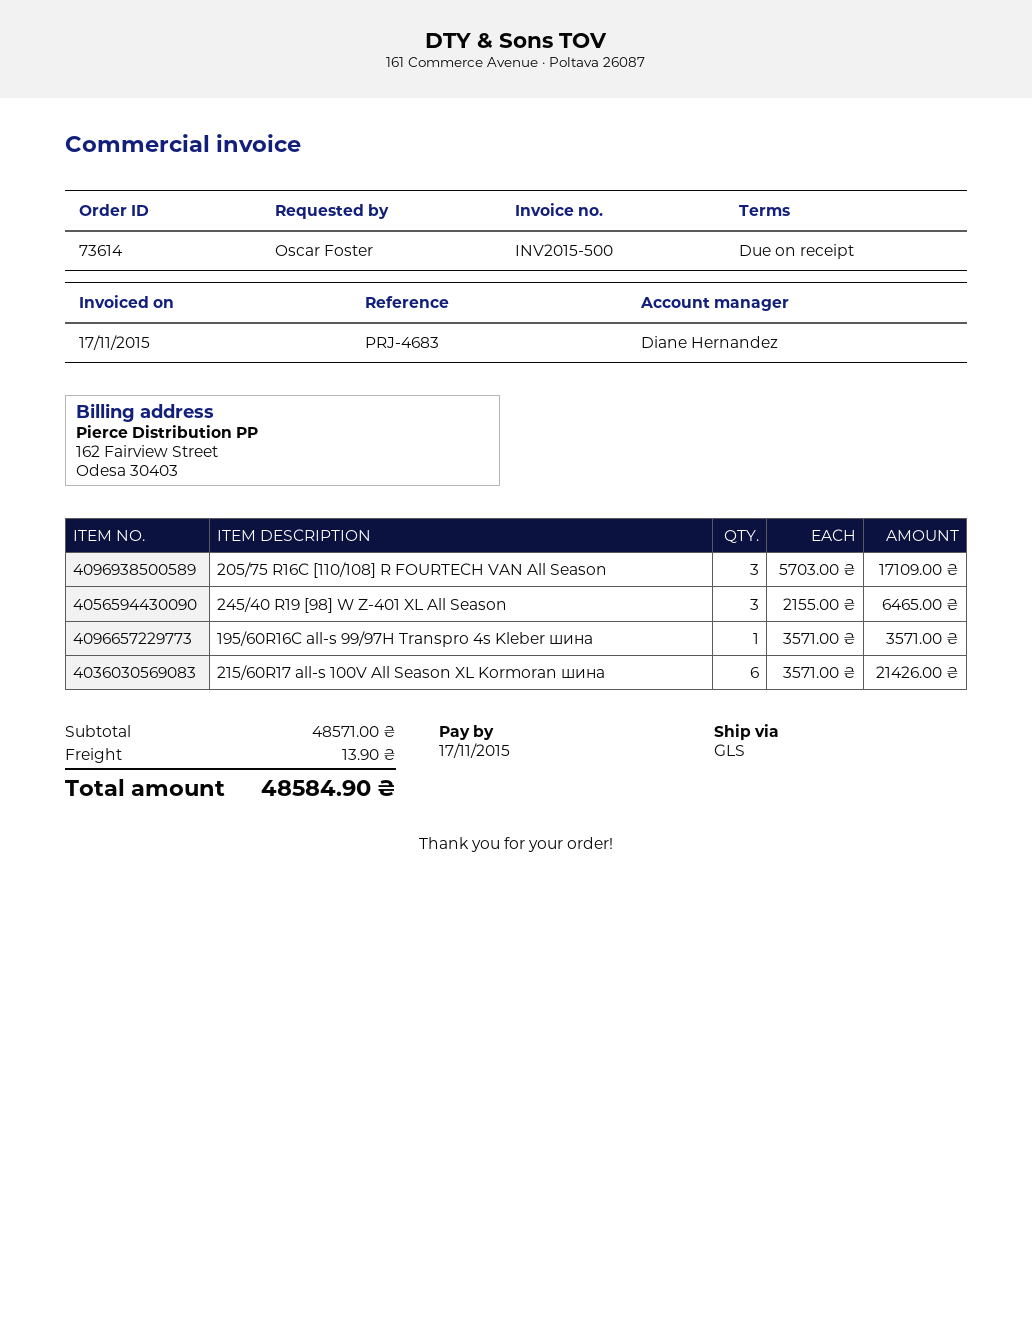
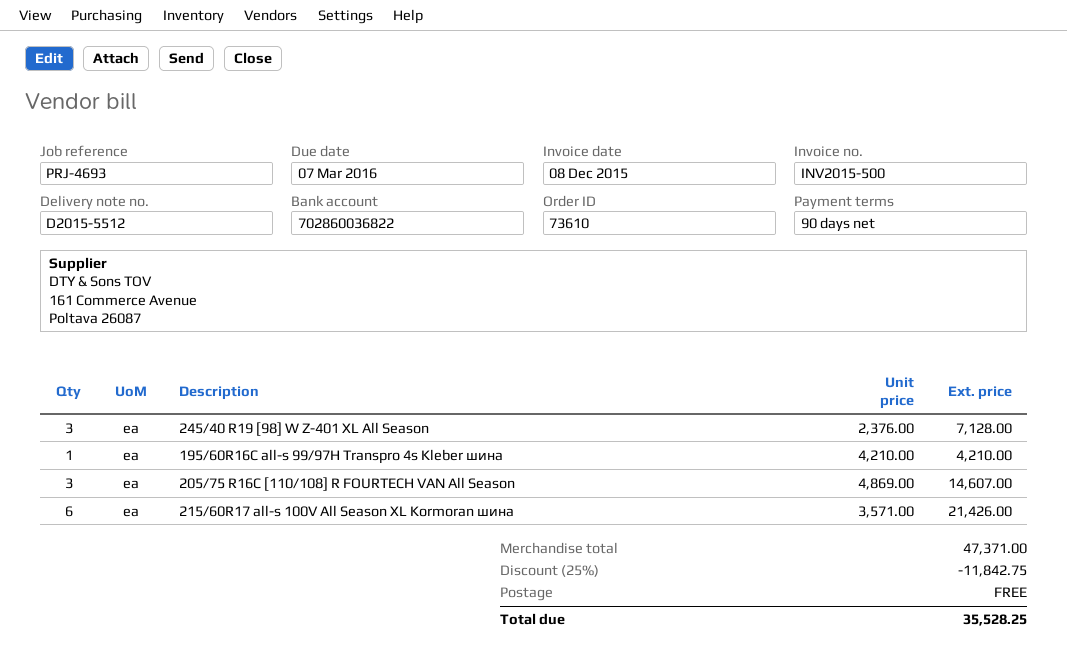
order number: 73614 -> 73610
invoice date: 2015-11-17 -> 2015-12-08
payment terms: on receipt -> 90 days
due date: 2015-11-17 -> 2016-03-07
reference: PRJ-4683 -> PRJ-4693
205/75 R16C [110/108] R FOURTECH VAN All Season: 3 x 5703.00 = 17109.00 -> 3 x 4869.00 = 14607.00
245/40 R19 [98] W Z-401 XL All Season: 3 x 2155.00 = 6465.00 -> 3 x 2376.00 = 7128.00
195/60R16C all-s 99/97H Transpro 4s Kleber шина: 1 x 3571.00 = 3571.00 -> 1 x 4210.00 = 4210.00
subtotal: 48571.00 -> 47371.00
discount: none -> 25% = 11842.75
shipping: 13.90 -> 0.00
total: 48584.90 -> 35528.25

